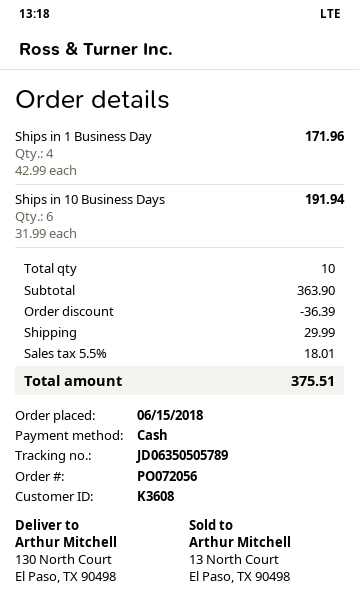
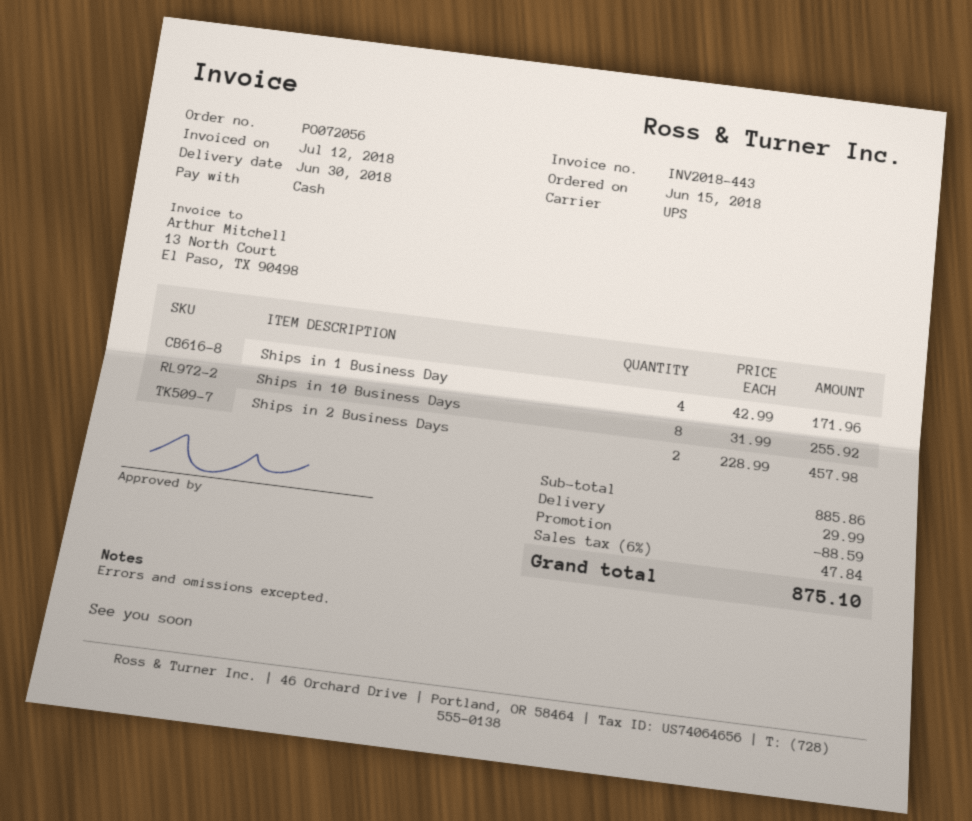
Ships in 10 Business Days: 6 x 31.99 = 191.94 -> 8 x 31.99 = 255.92
Ships in 2 Business Days: none -> 2 x 228.99 = 457.98
subtotal: 363.90 -> 885.86
discount: 36.39 -> 88.59
tax: 5.5% = 18.01 -> 6% = 47.84
total: 375.51 -> 875.10

